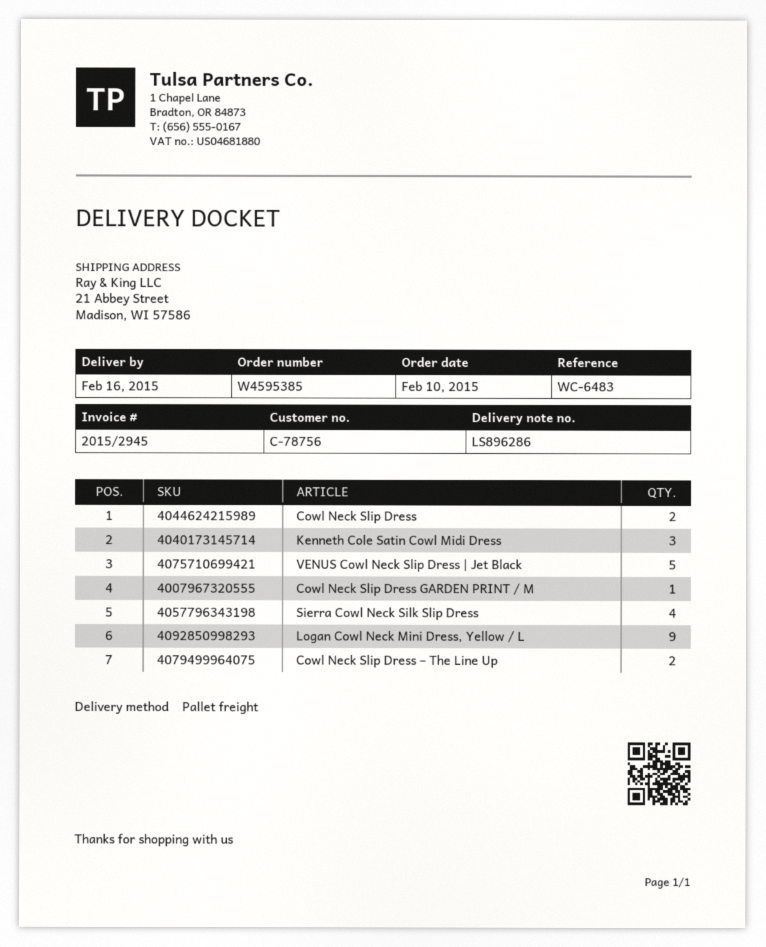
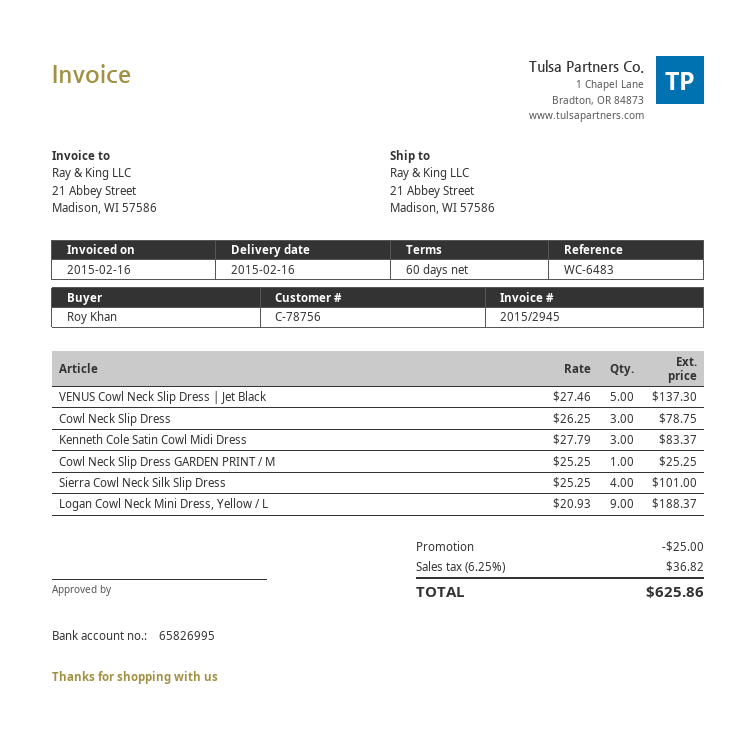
Cowl Neck Slip Dress: 2 -> 3
Cowl Neck Slip Dress – The Line Up: 2 -> none

